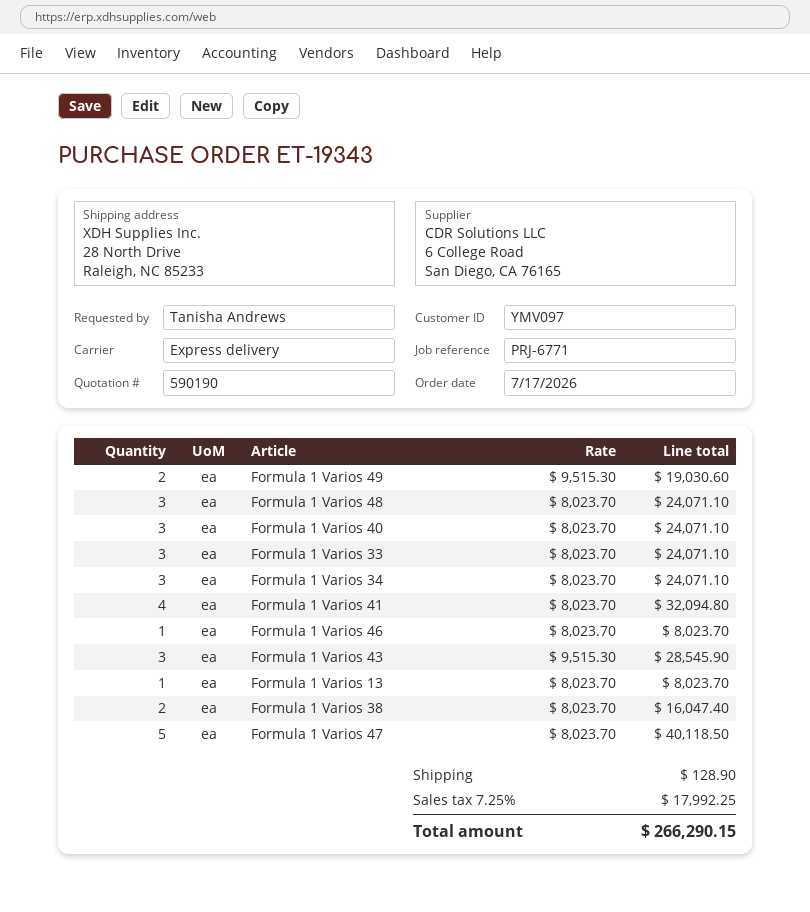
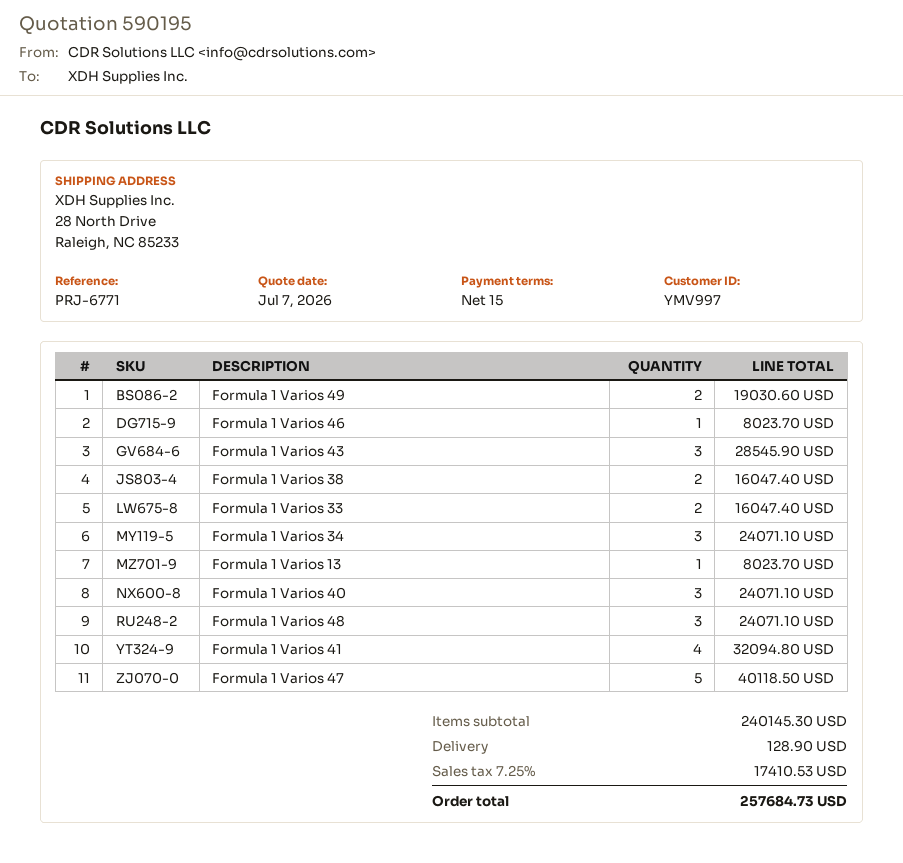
quote number: 590190 -> 590195
customer number: YMV097 -> YMV997
Formula 1 Varios 33: 3 for 24071.10 -> 2 for 16047.40
tax: 7.25% = 17992.25 -> 7.25% = 17410.53
total: 266290.15 -> 257684.73

